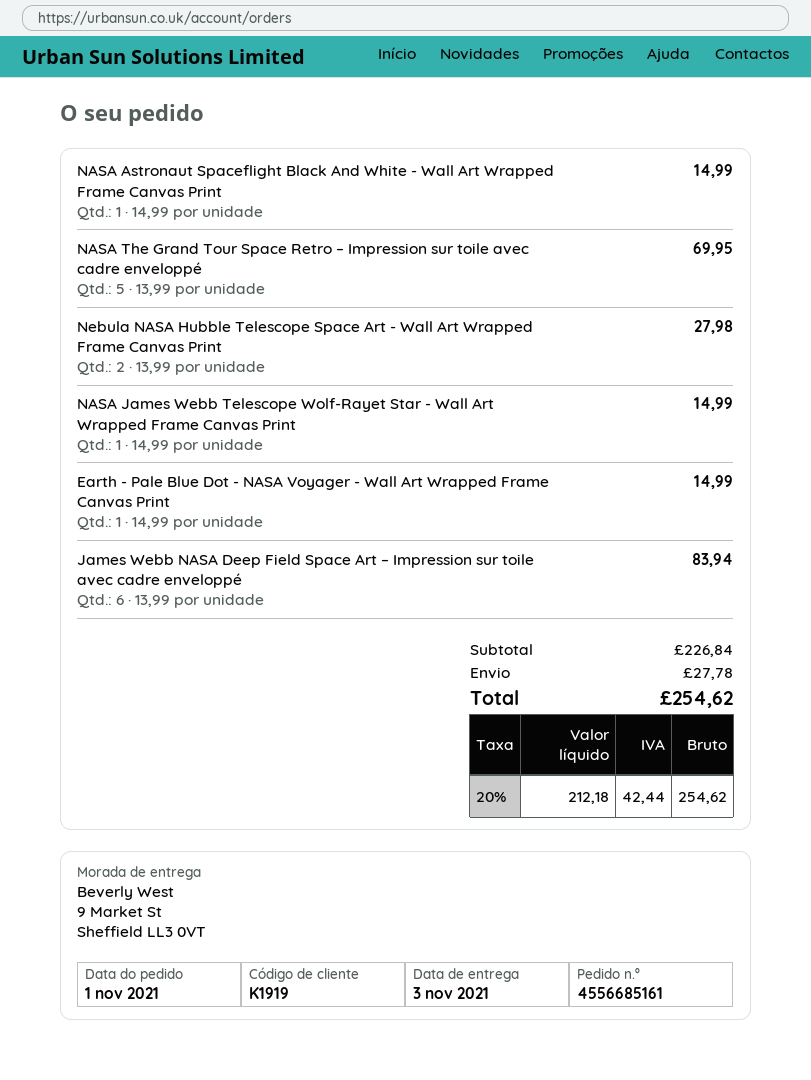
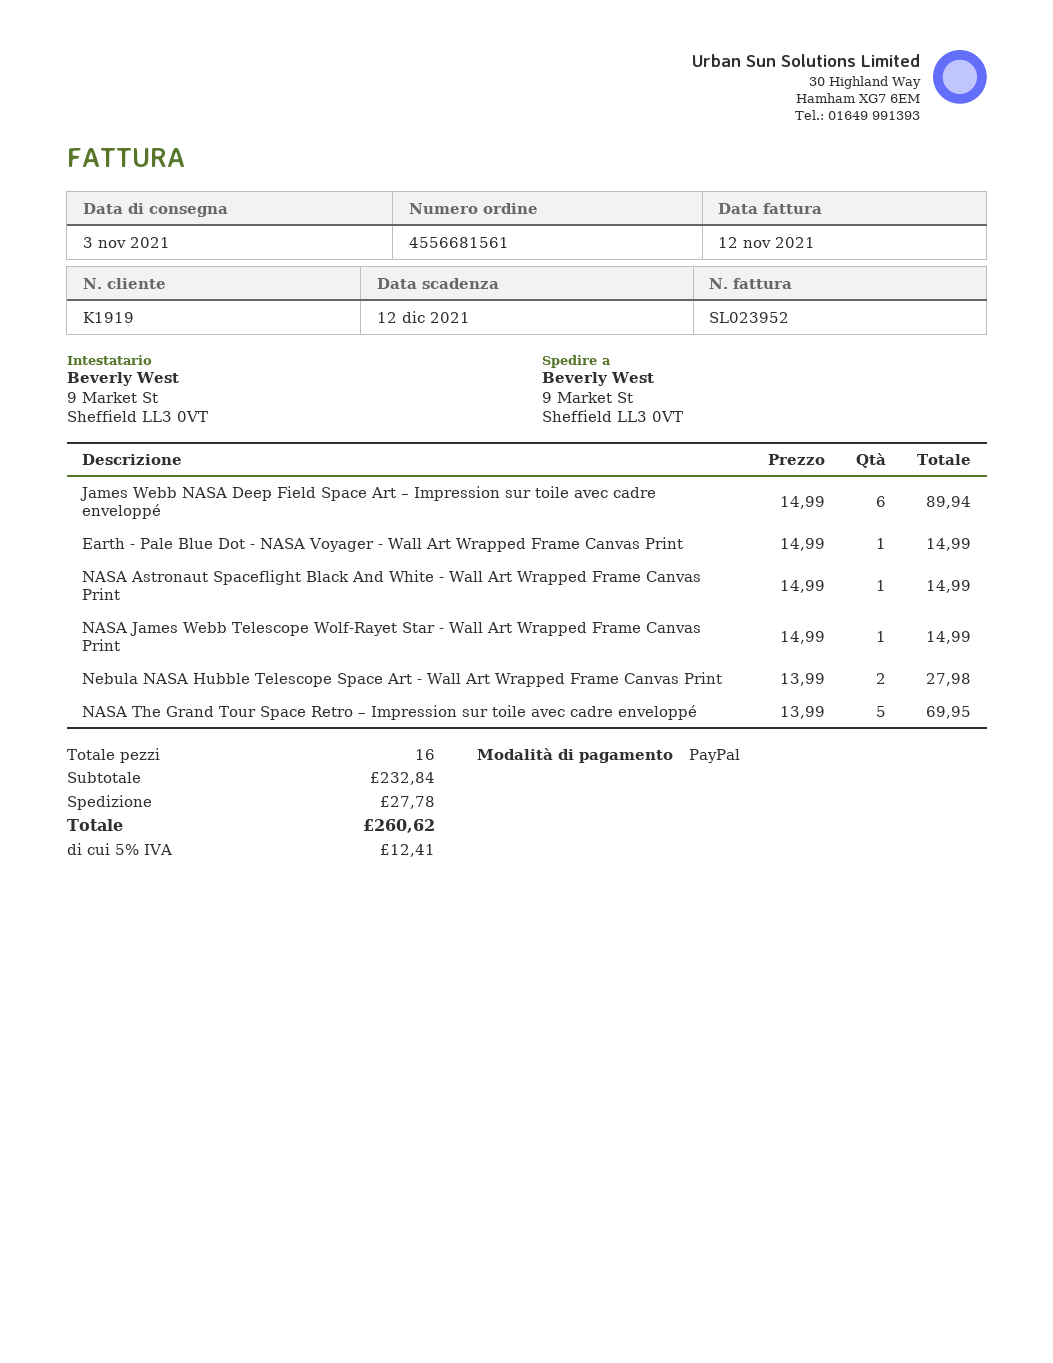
order number: 4556685161 -> 4556681561
James Webb NASA Deep Field Space Art – Impression sur toile avec cadre enveloppé: 6 x 13.99 = 83.94 -> 6 x 14.99 = 89.94
subtotal: 226.84 -> 232.84
tax: 20% = 42.44 -> 5% = 12.41
total: 254.62 -> 260.62

